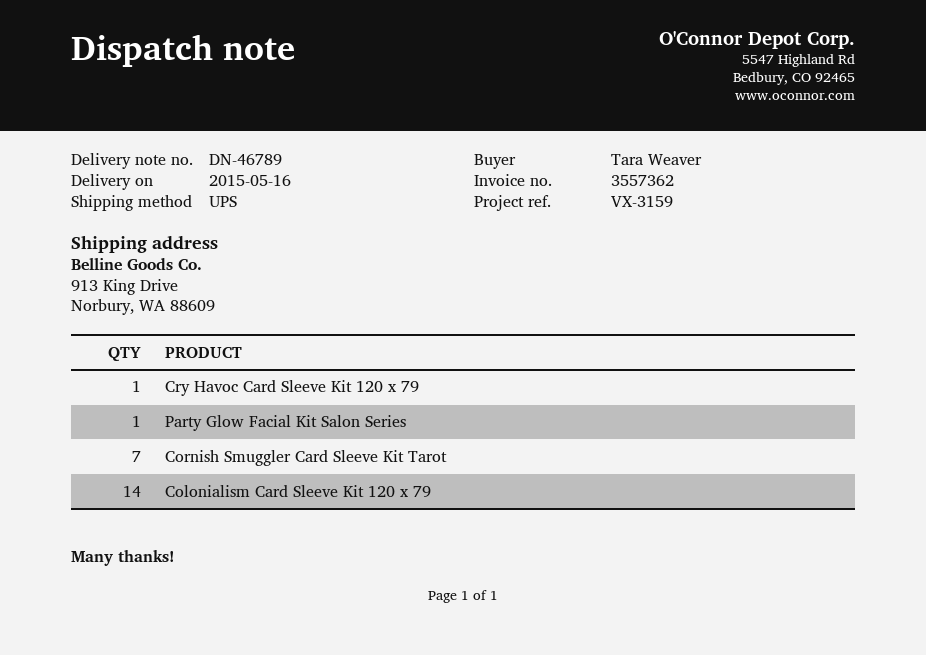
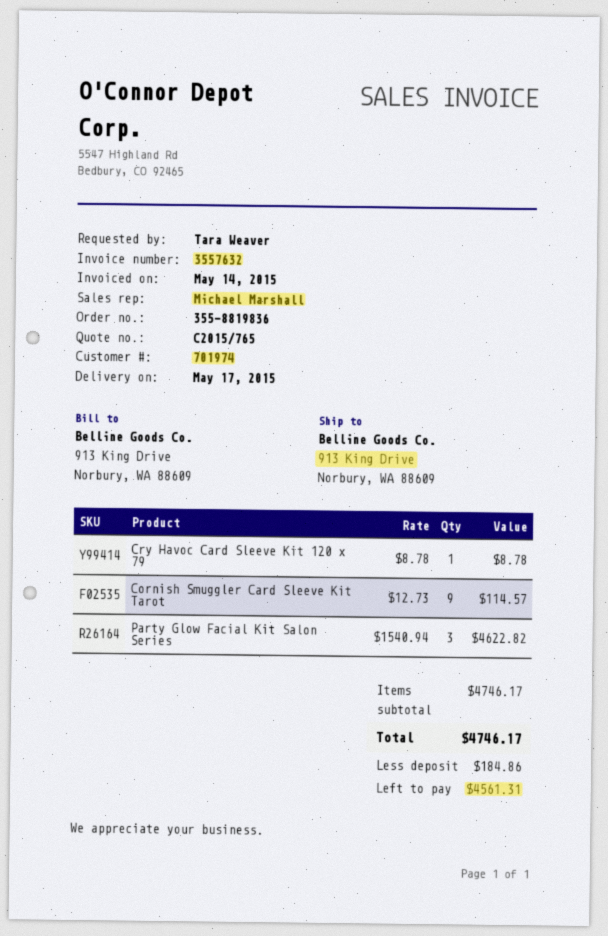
delivery date: 2015-05-16 -> 2015-05-17
invoice number: 3557362 -> 3557632
Party Glow Facial Kit Salon Series: 1 -> 3
Cornish Smuggler Card Sleeve Kit Tarot: 7 -> 9
Colonialism Card Sleeve Kit 120 x 79: 14 -> none

